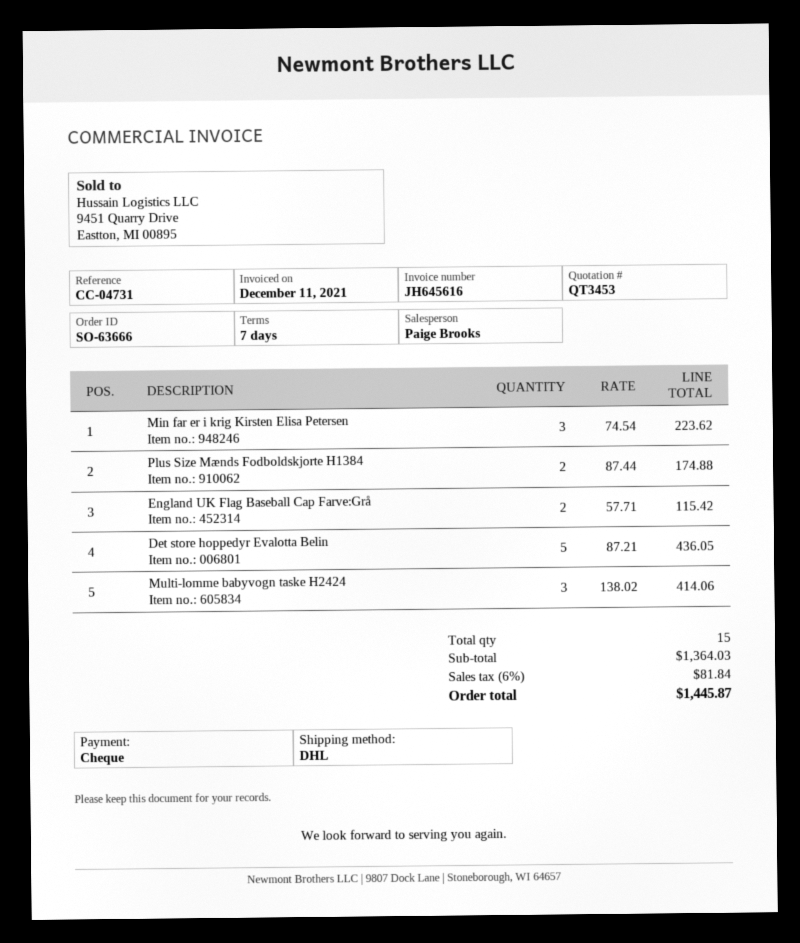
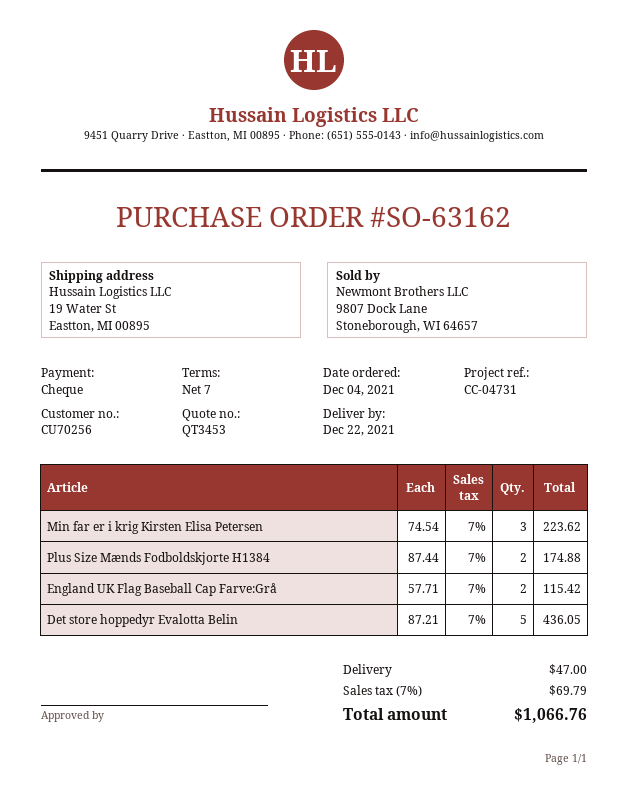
order number: SO-63666 -> SO-63162
Multi-lomme babyvogn taske H2424: 3 x 138.02 = 414.06 -> none
shipping: none -> 47.00
tax: 6% = 81.84 -> 7% = 69.79
total: 1445.87 -> 1066.76

